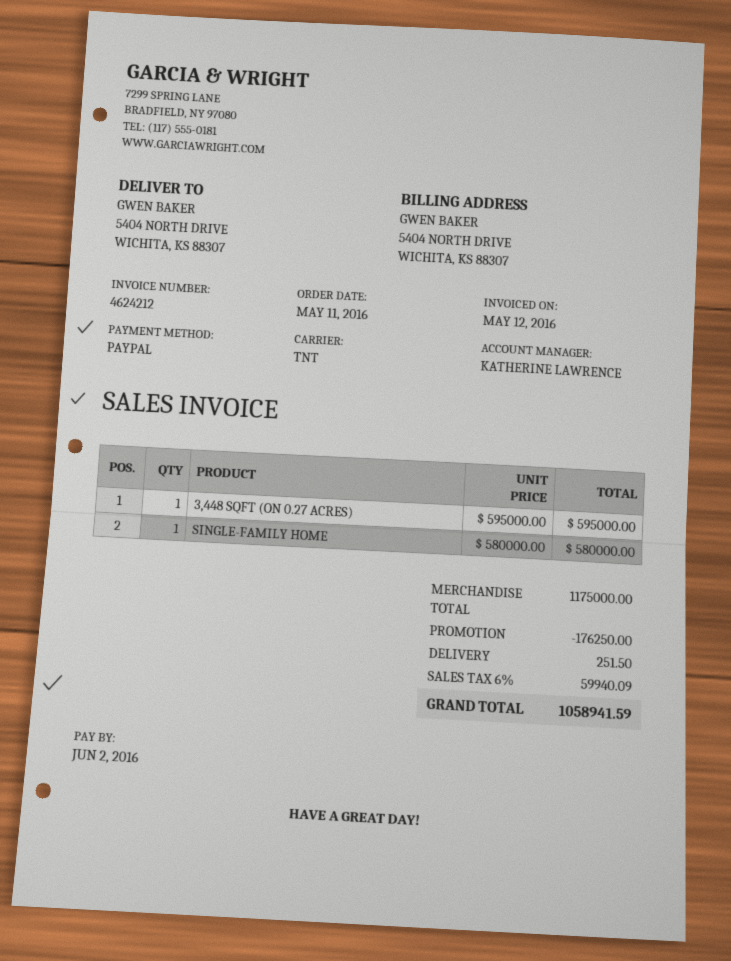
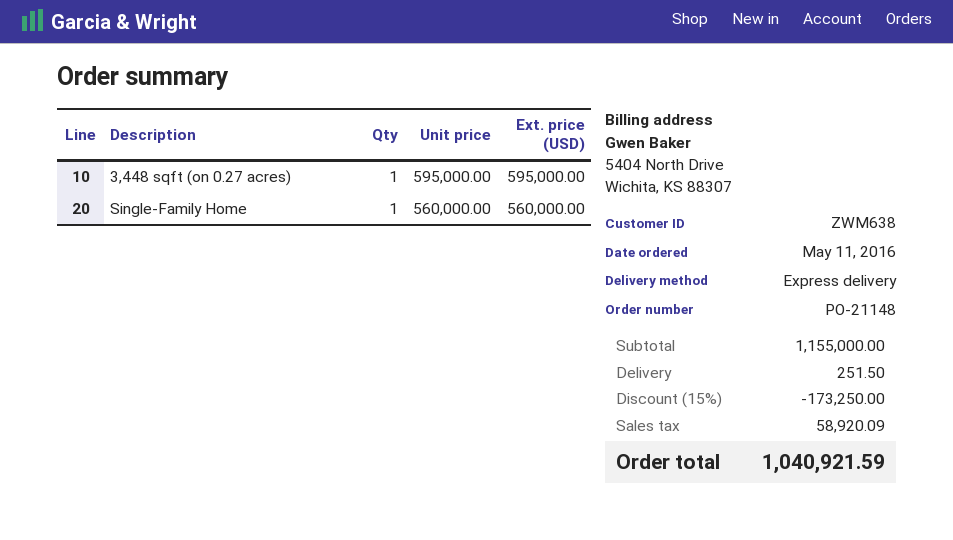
shipping method: TNT -> express
SINGLE-FAMILY HOME: 1 x 580000.00 = 580000.00 -> 1 x 560000.00 = 560000.00
subtotal: 1175000.00 -> 1155000.00
discount: 176250.00 -> 173250.00
tax: 59940.09 -> 58920.09
total: 1058941.59 -> 1040921.59

